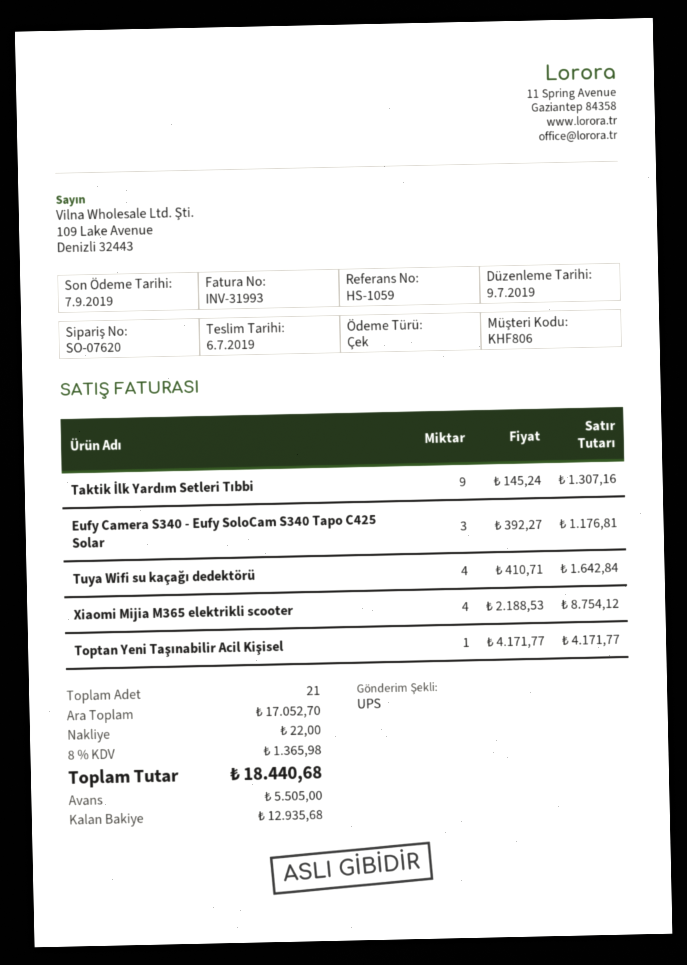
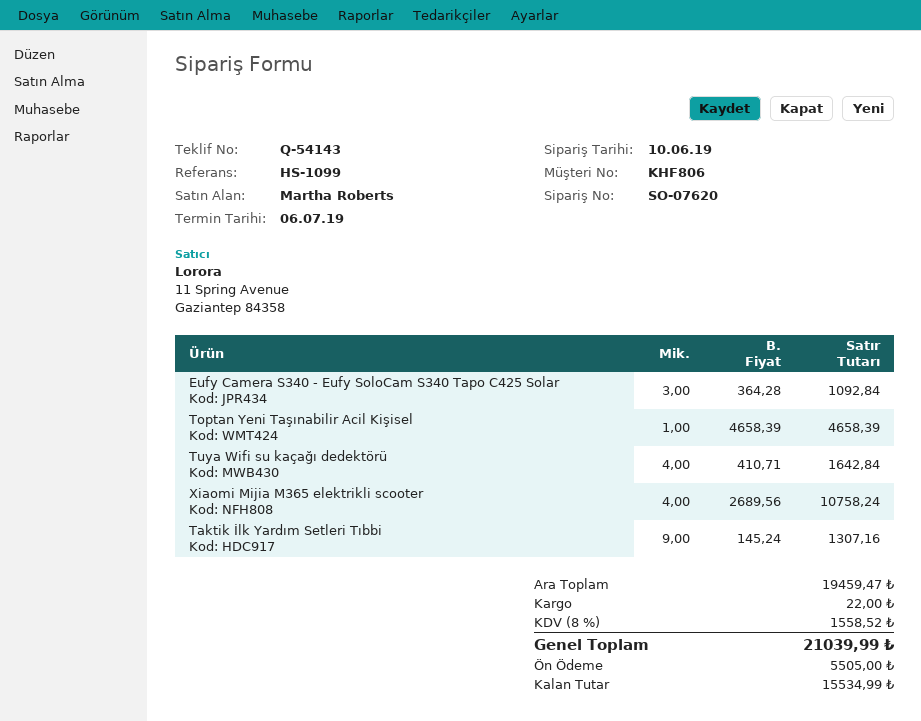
reference: HS-1059 -> HS-1099
Eufy Camera S340 - Eufy SoloCam S340 Tapo C425 Solar: 3 x 392.27 = 1176.81 -> 3 x 364.28 = 1092.84
Xiaomi Mijia M365 elektrikli scooter: 4 x 2188.53 = 8754.12 -> 4 x 2689.56 = 10758.24
Toptan Yeni Taşınabilir Acil Kişisel: 1 x 4171.77 = 4171.77 -> 1 x 4658.39 = 4658.39
subtotal: 17052.70 -> 19459.47
tax: 8% = 1365.98 -> 8% = 1558.52
total: 18440.68 -> 21039.99
balance: 12935.68 -> 15534.99

